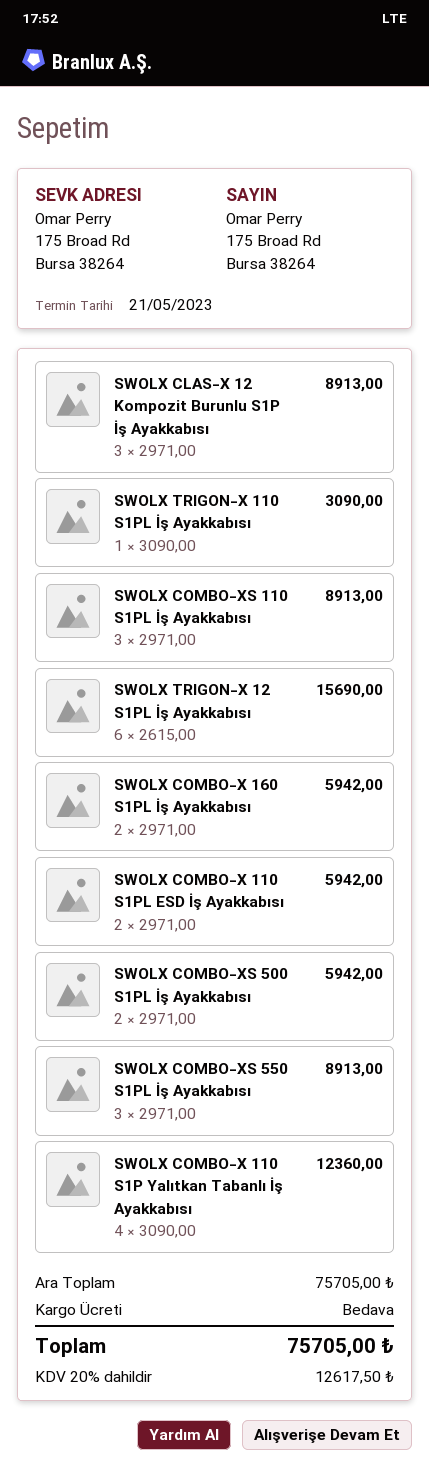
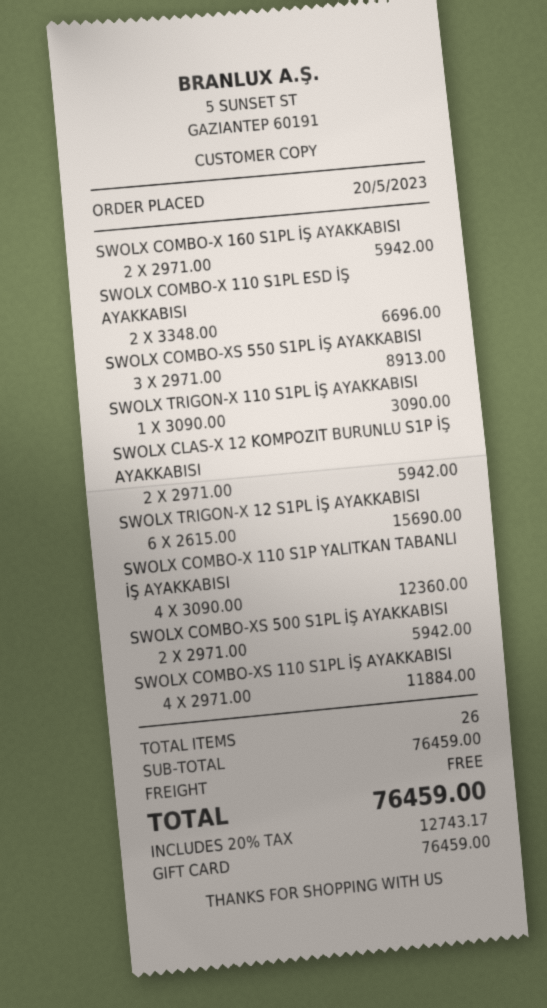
SWOLX CLAS-X 12 Kompozit Burunlu S1P İş Ayakkabısı: 3 x 2971.00 = 8913.00 -> 2 x 2971.00 = 5942.00
SWOLX COMBO-XS 110 S1PL İş Ayakkabısı: 3 x 2971.00 = 8913.00 -> 4 x 2971.00 = 11884.00
SWOLX COMBO-X 110 S1PL ESD İş Ayakkabısı: 2 x 2971.00 = 5942.00 -> 2 x 3348.00 = 6696.00
subtotal: 75705.00 -> 76459.00
tax: 20% = 12617.50 -> 20% = 12743.17
total: 75705.00 -> 76459.00

